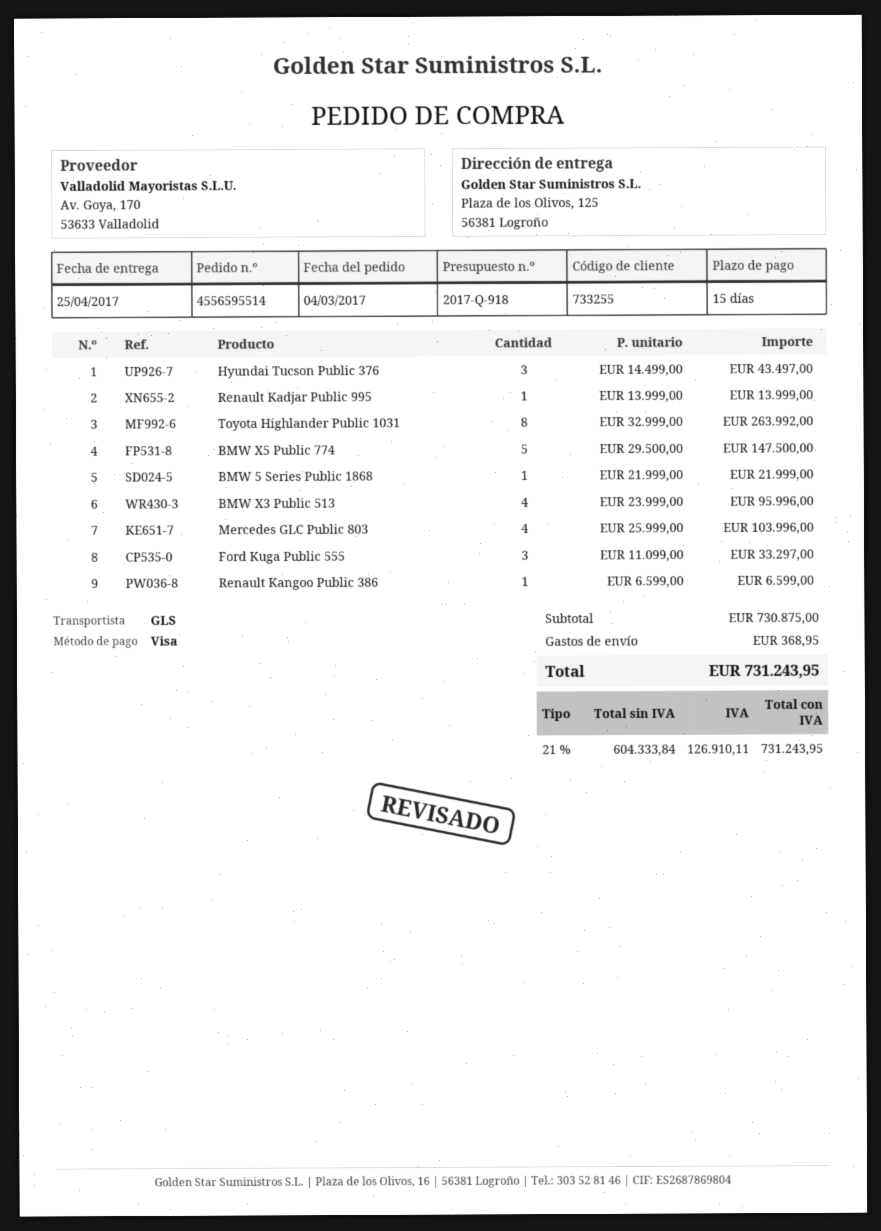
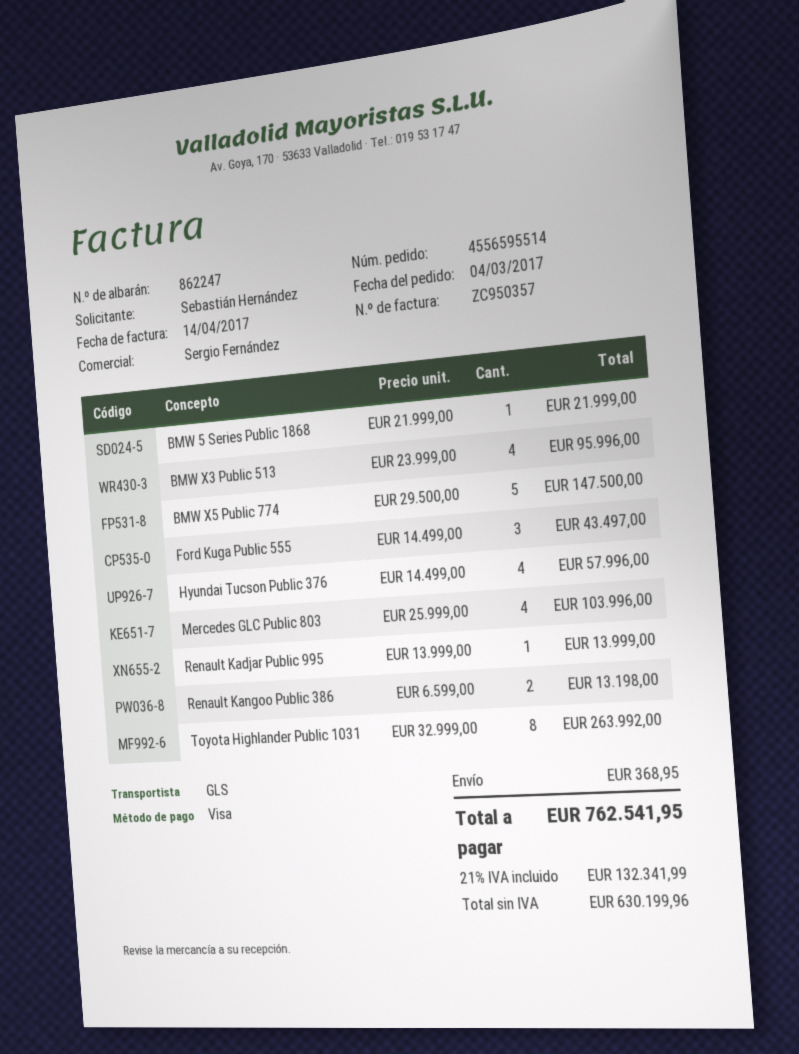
Hyundai Tucson Public 376: 3 x 14499.00 = 43497.00 -> 4 x 14499.00 = 57996.00
Ford Kuga Public 555: 3 x 11099.00 = 33297.00 -> 3 x 14499.00 = 43497.00
Renault Kangoo Public 386: 1 x 6599.00 = 6599.00 -> 2 x 6599.00 = 13198.00
net: 604333.84 -> 630199.96
tax: 21% = 126910.11 -> 21% = 132341.99
total: 731243.95 -> 762541.95

